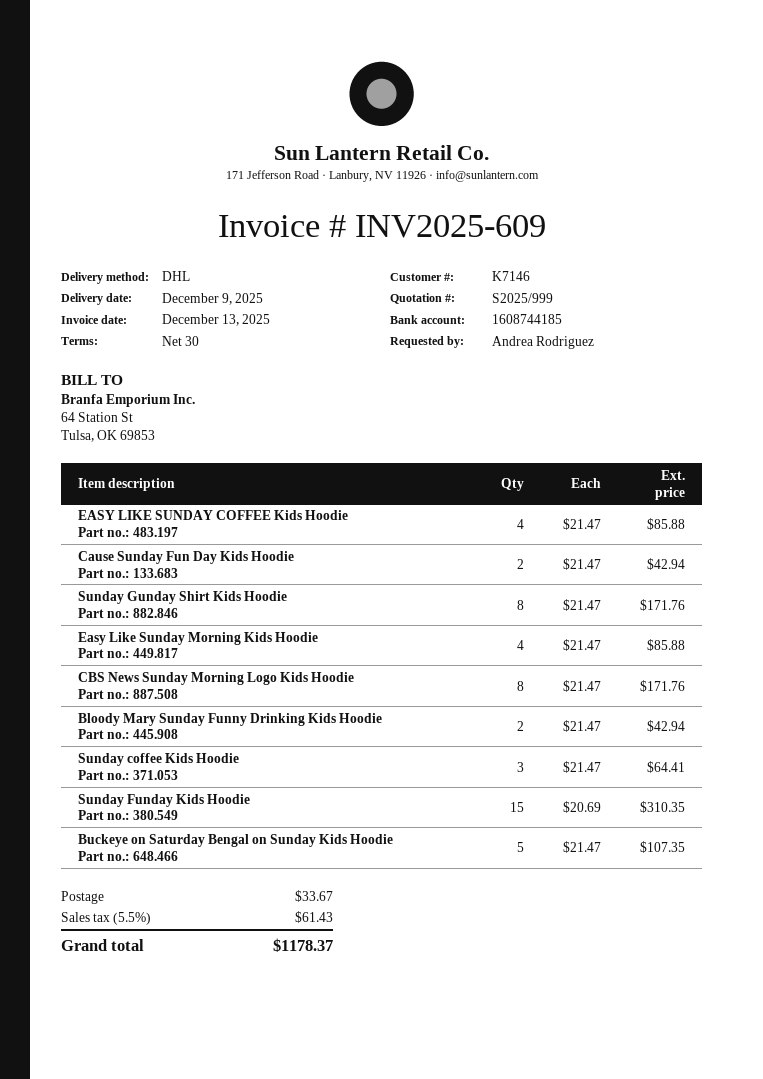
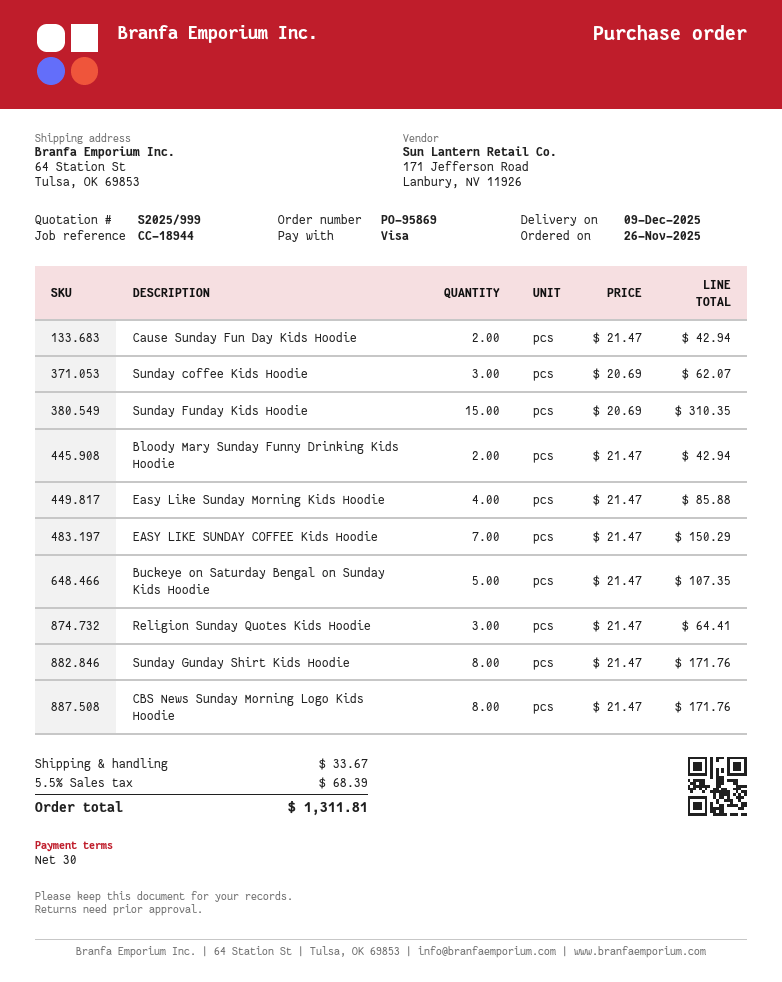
EASY LIKE SUNDAY COFFEE Kids Hoodie: 4 x 21.47 = 85.88 -> 7 x 21.47 = 150.29
Sunday coffee Kids Hoodie: 3 x 21.47 = 64.41 -> 3 x 20.69 = 62.07
Religion Sunday Quotes Kids Hoodie: none -> 3 x 21.47 = 64.41
tax: 5.5% = 61.43 -> 5.5% = 68.39
total: 1178.37 -> 1311.81

